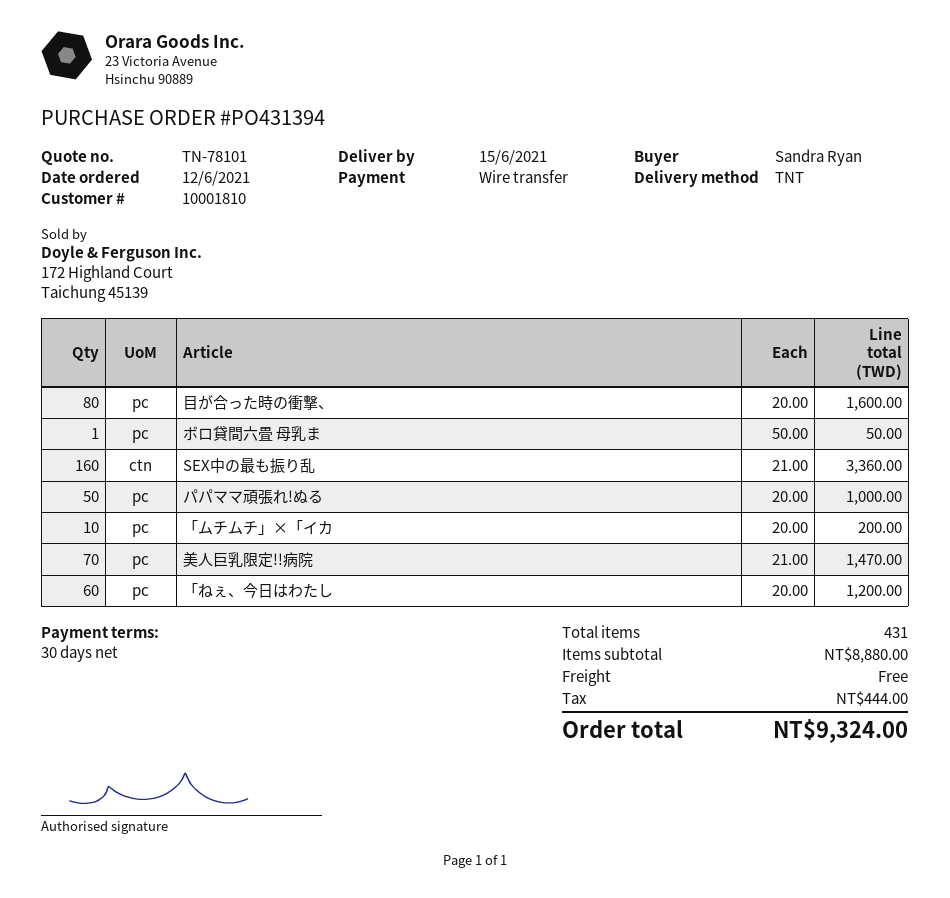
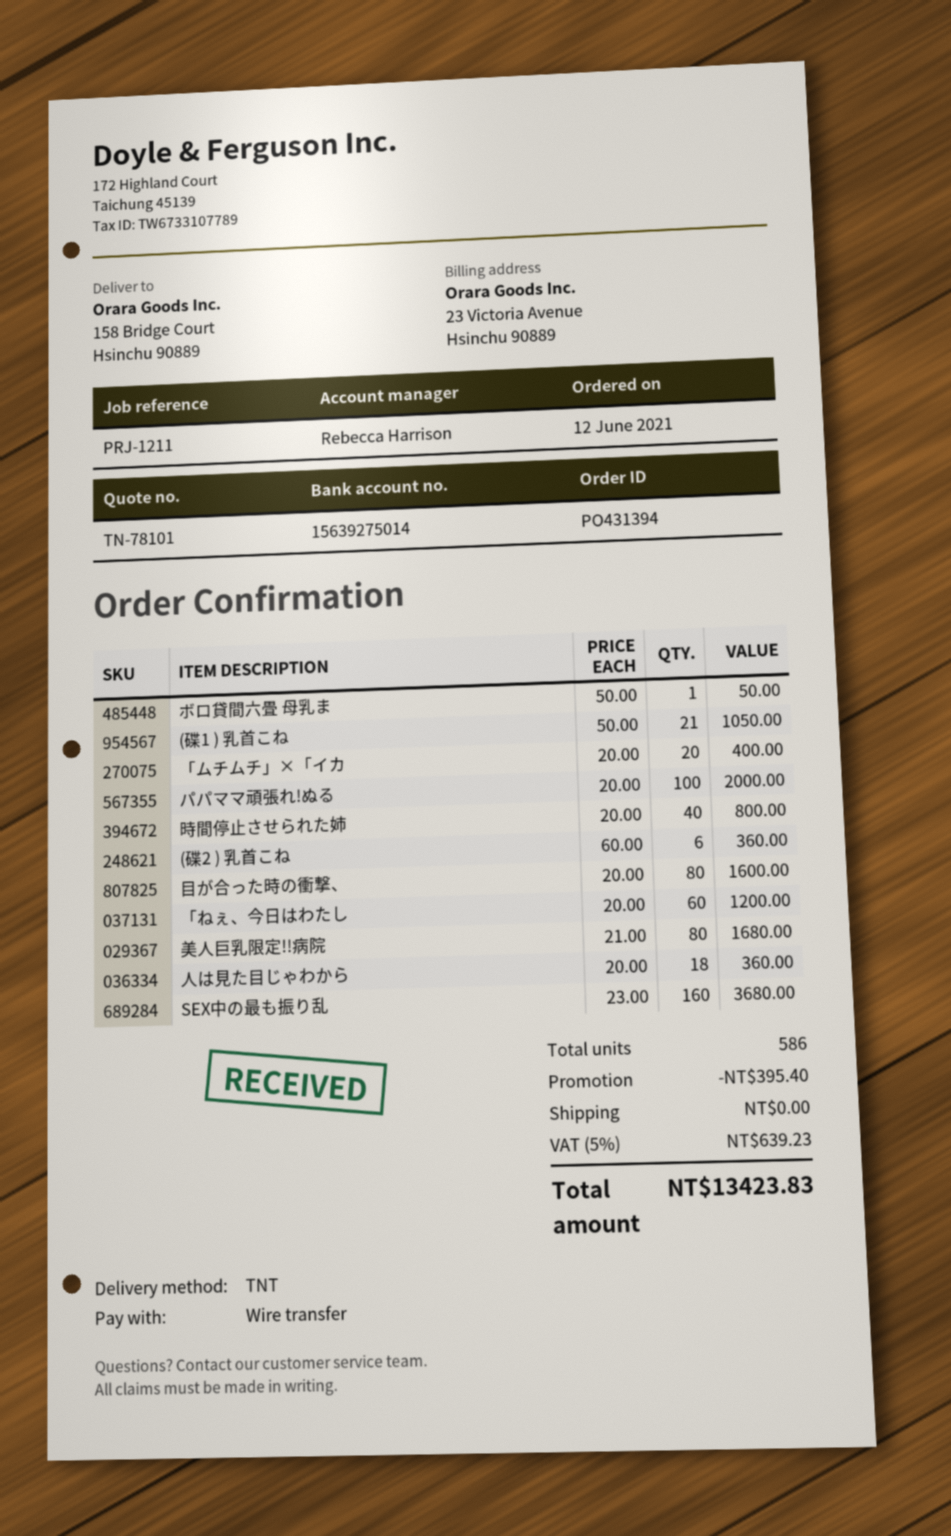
SEX中の最も振り乱: 160 x 21.00 = 3360.00 -> 160 x 23.00 = 3680.00
パパママ頑張れ!ぬる: 50 x 20.00 = 1000.00 -> 100 x 20.00 = 2000.00
「ムチムチ」×「イカ: 10 x 20.00 = 200.00 -> 20 x 20.00 = 400.00
美人巨乳限定!!病院: 70 x 21.00 = 1470.00 -> 80 x 21.00 = 1680.00
(碟1 ) 乳首こね: none -> 21 x 50.00 = 1050.00
時間停止させられた姉: none -> 40 x 20.00 = 800.00
(碟2 ) 乳首こね: none -> 6 x 60.00 = 360.00
人は見た目じゃわから: none -> 18 x 20.00 = 360.00
total quantity: 431 -> 586
discount: none -> 395.40
tax: 444.00 -> 639.23
total: 9324.00 -> 13423.83

